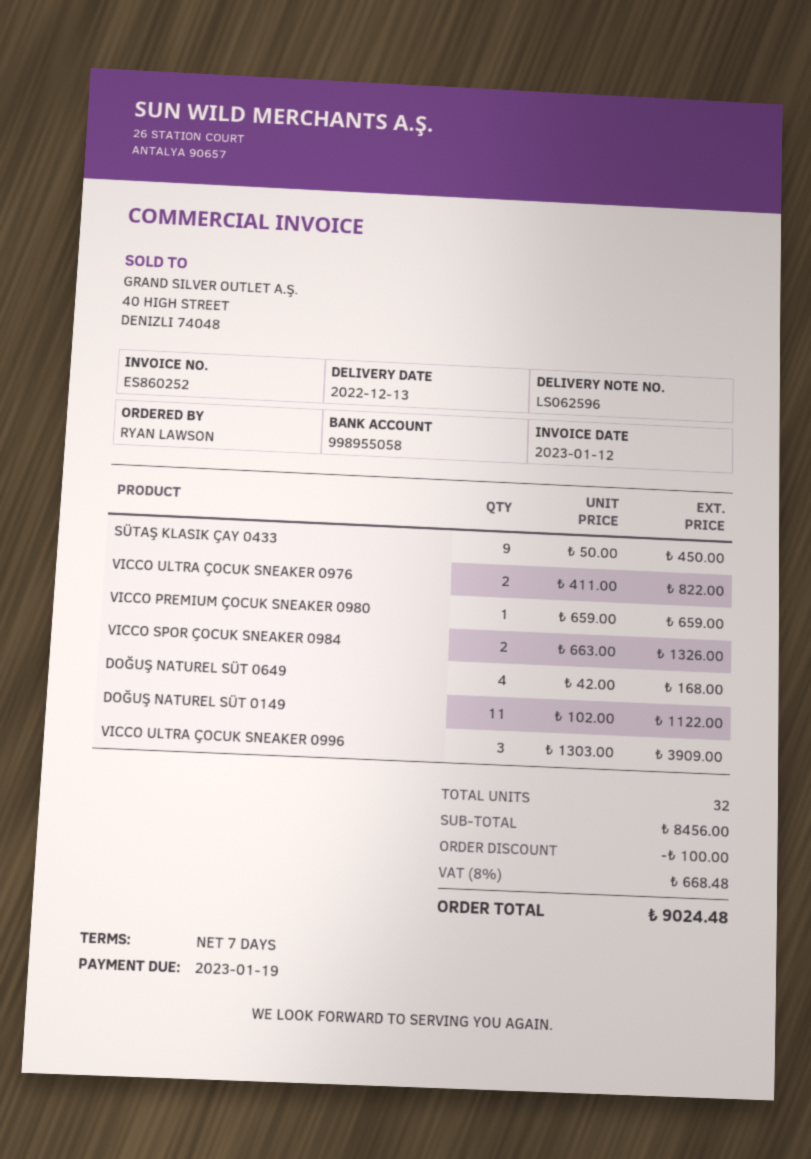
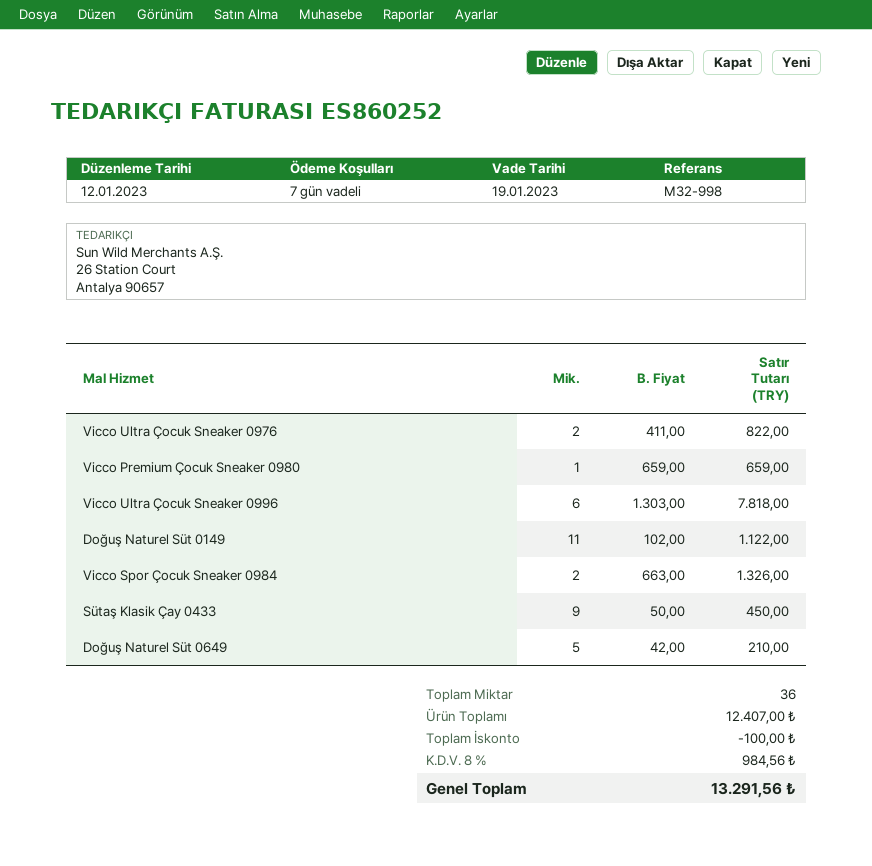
DOĞUŞ NATUREL SÜT 0649: 4 x 42.00 = 168.00 -> 5 x 42.00 = 210.00
VICCO ULTRA ÇOCUK SNEAKER 0996: 3 x 1303.00 = 3909.00 -> 6 x 1303.00 = 7818.00
total quantity: 32 -> 36
subtotal: 8456.00 -> 12407.00
tax: 8% = 668.48 -> 8% = 984.56
total: 9024.48 -> 13291.56

